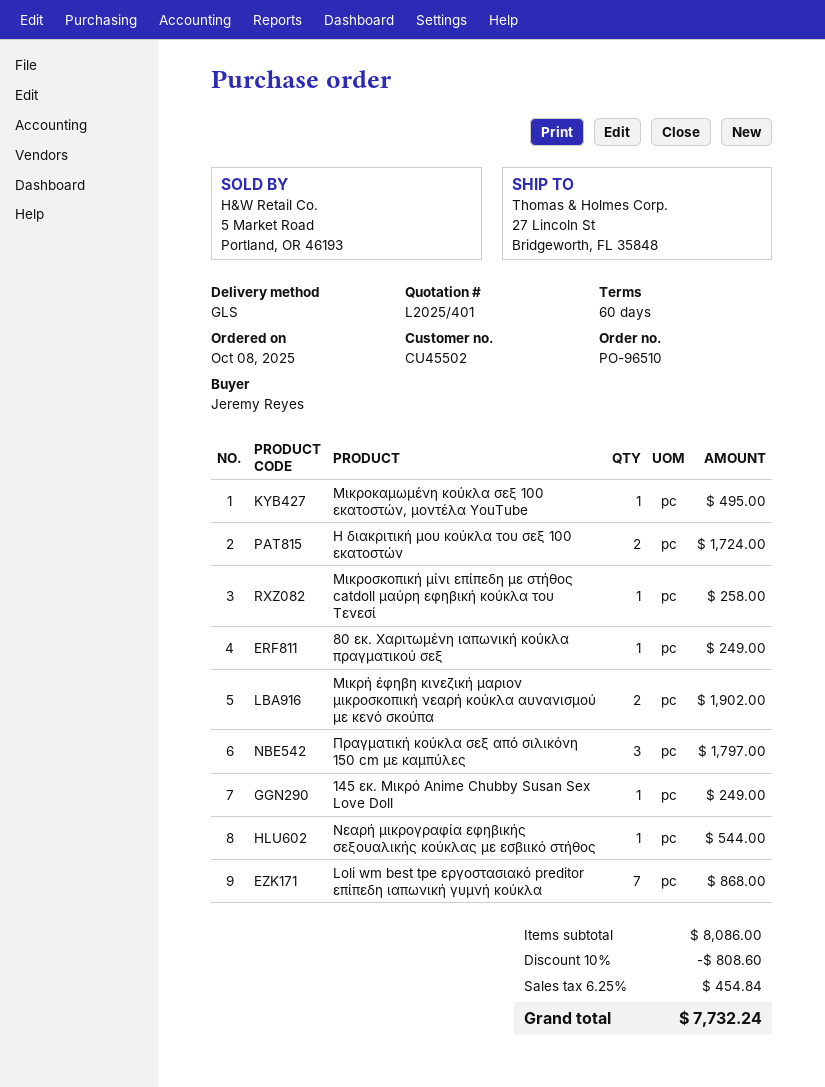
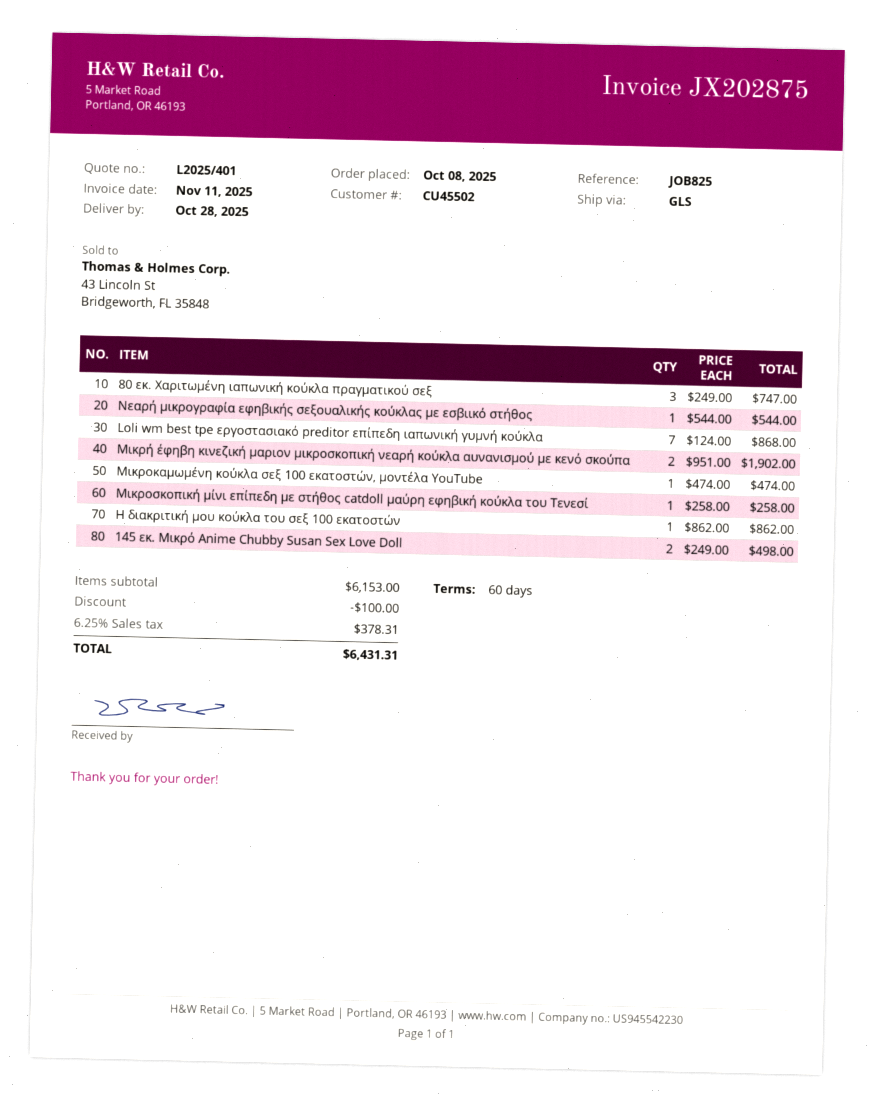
Μικροκαμωμένη κούκλα σεξ 100 εκατοστών, μοντέλα YouTube: 1 for 495.00 -> 1 for 474.00
Η διακριτική μου κούκλα του σεξ 100 εκατοστών: 2 for 1724.00 -> 1 for 862.00
80 εκ. Χαριτωμένη ιαπωνική κούκλα πραγματικού σεξ: 1 for 249.00 -> 3 for 747.00
Πραγματική κούκλα σεξ από σιλικόνη 150 cm με καμπύλες: 3 for 1797.00 -> none
145 εκ. Μικρό Anime Chubby Susan Sex Love Doll: 1 for 249.00 -> 2 for 498.00
subtotal: 8086.00 -> 6153.00
discount: 808.60 -> 100.00
tax: 6.25% = 454.84 -> 6.25% = 378.31
total: 7732.24 -> 6431.31

